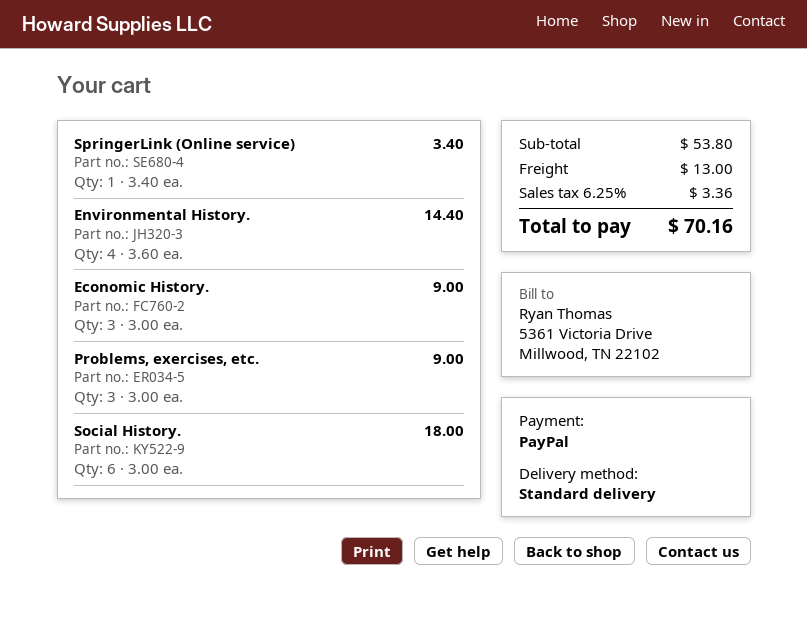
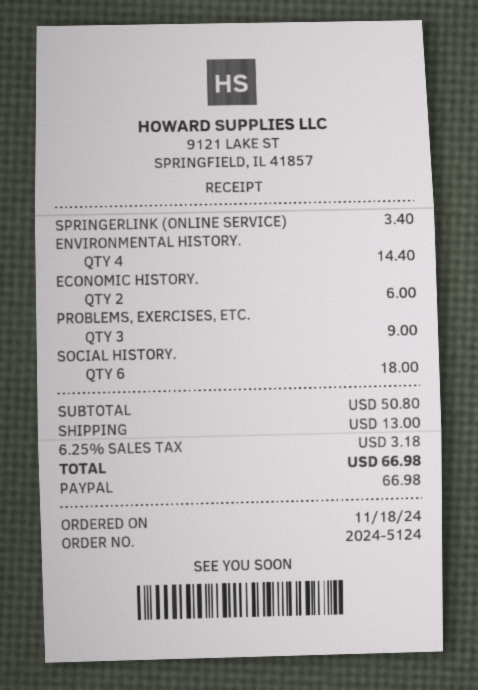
Economic History.: 3 for 9.00 -> 2 for 6.00
subtotal: 53.80 -> 50.80
tax: 6.25% = 3.36 -> 6.25% = 3.18
total: 70.16 -> 66.98

